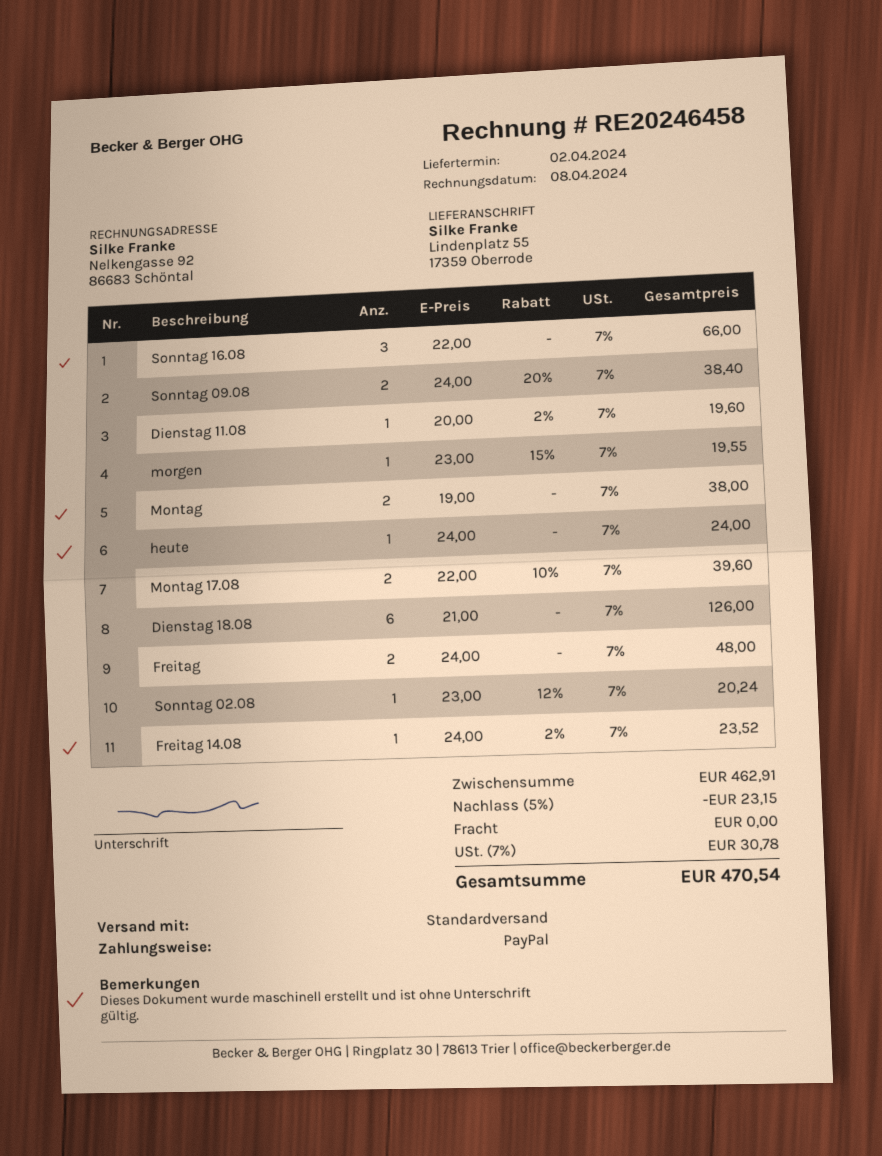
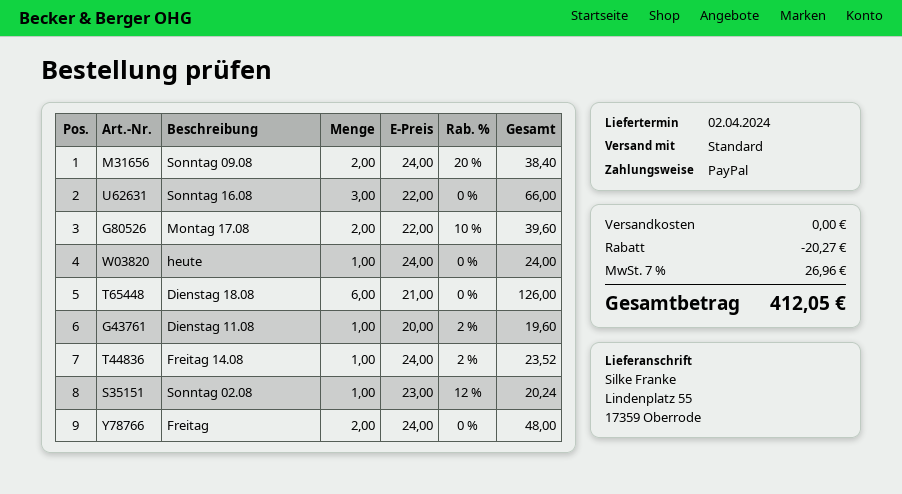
morgen: 1 x 23.00 - 15% = 19.55 -> none
Montag: 2 x 19.00 = 38.00 -> none
discount: 23.15 -> 20.27
tax: 7% = 30.78 -> 7% = 26.96
total: 470.54 -> 412.05

